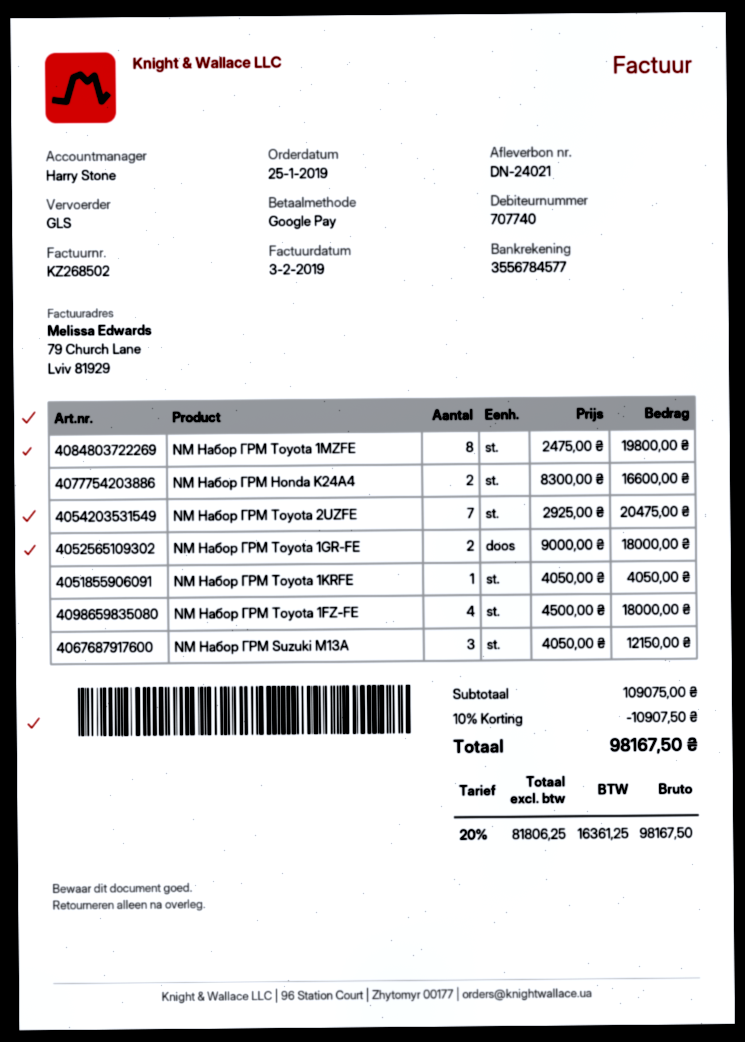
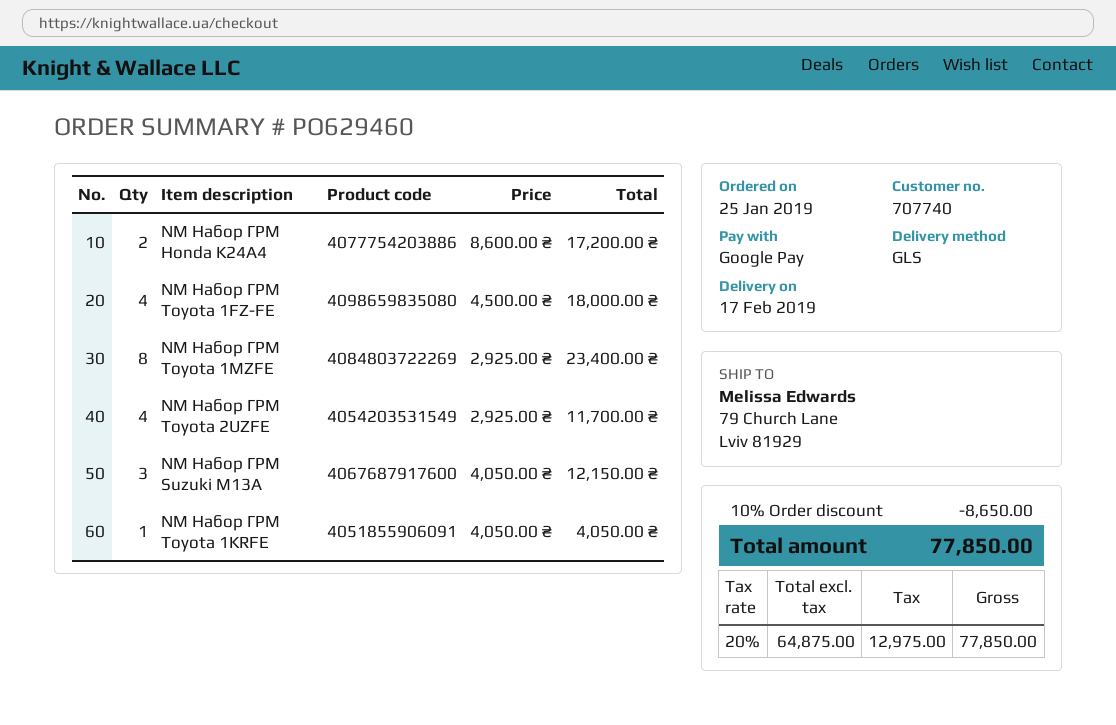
NM Набор ГРМ Toyota 1MZFE: 8 x 2475.00 = 19800.00 -> 8 x 2925.00 = 23400.00
NM Набор ГРМ Honda K24A4: 2 x 8300.00 = 16600.00 -> 2 x 8600.00 = 17200.00
NM Набор ГРМ Toyota 2UZFE: 7 x 2925.00 = 20475.00 -> 4 x 2925.00 = 11700.00
NM Набор ГРМ Toyota 1GR-FE: 2 x 9000.00 = 18000.00 -> none
discount: 10% = 10907.50 -> 10% = 8650.00
net: 81806.25 -> 64875.00
tax: 20% = 16361.25 -> 20% = 12975.00
total: 98167.50 -> 77850.00

